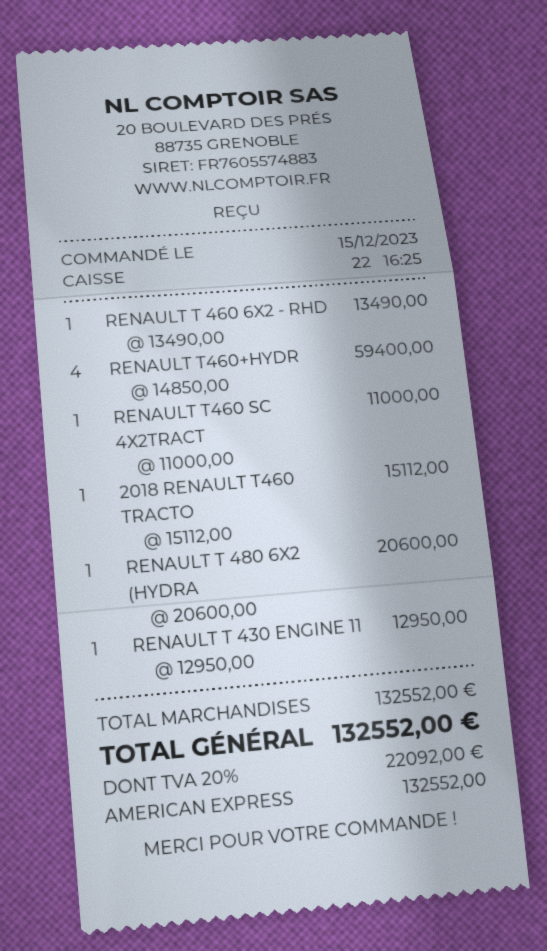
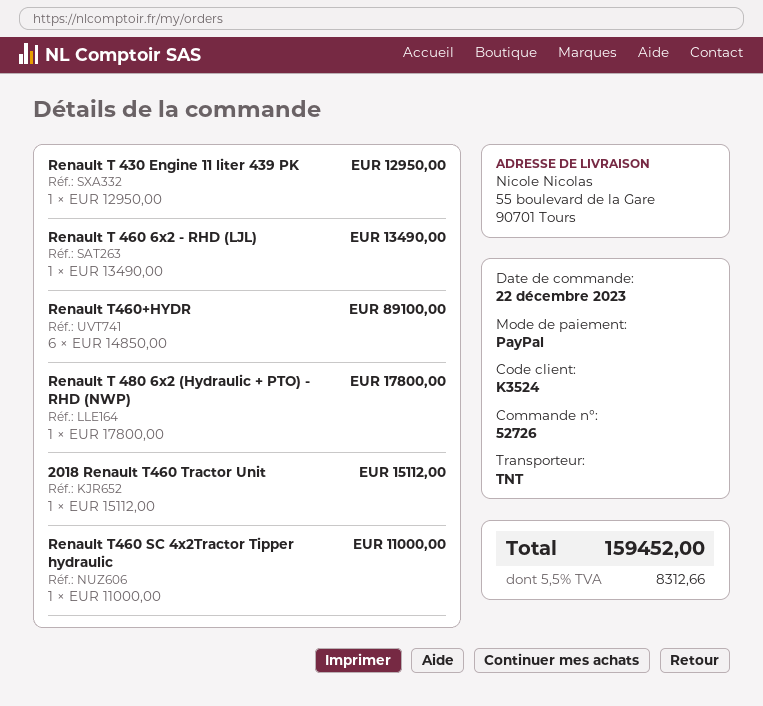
order date: 2023-12-15 -> 2023-12-22
payment method: American Express -> PayPal
RENAULT T460+HYDR: 4 x 14850.00 = 59400.00 -> 6 x 14850.00 = 89100.00
RENAULT T 480 6X2 (HYDRA: 1 x 20600.00 = 20600.00 -> 1 x 17800.00 = 17800.00
tax: 20% = 22092.00 -> 5.5% = 8312.66
total: 132552.00 -> 159452.00

